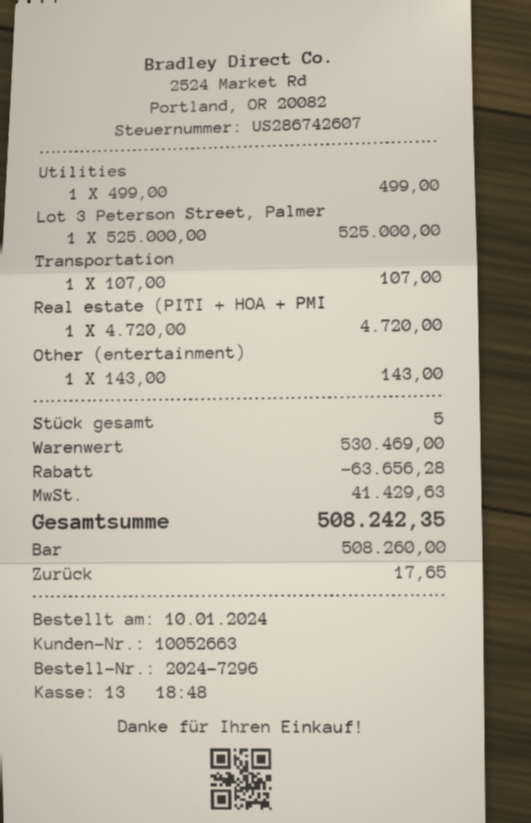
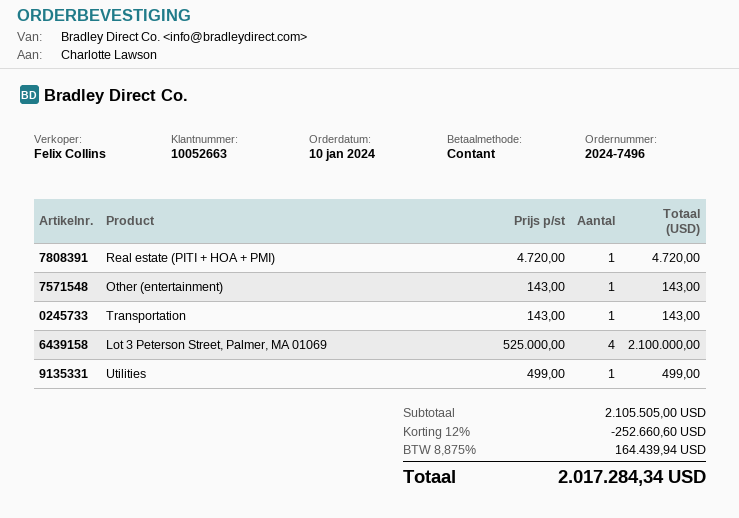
order number: 2024-7296 -> 2024-7496
Lot 3 Peterson Street, Palmer: 1 x 525000.00 = 525000.00 -> 4 x 525000.00 = 2100000.00
Transportation: 1 x 107.00 = 107.00 -> 1 x 143.00 = 143.00
subtotal: 530469.00 -> 2105505.00
discount: 63656.28 -> 252660.60
tax: 41429.63 -> 164439.94
total: 508242.35 -> 2017284.34

